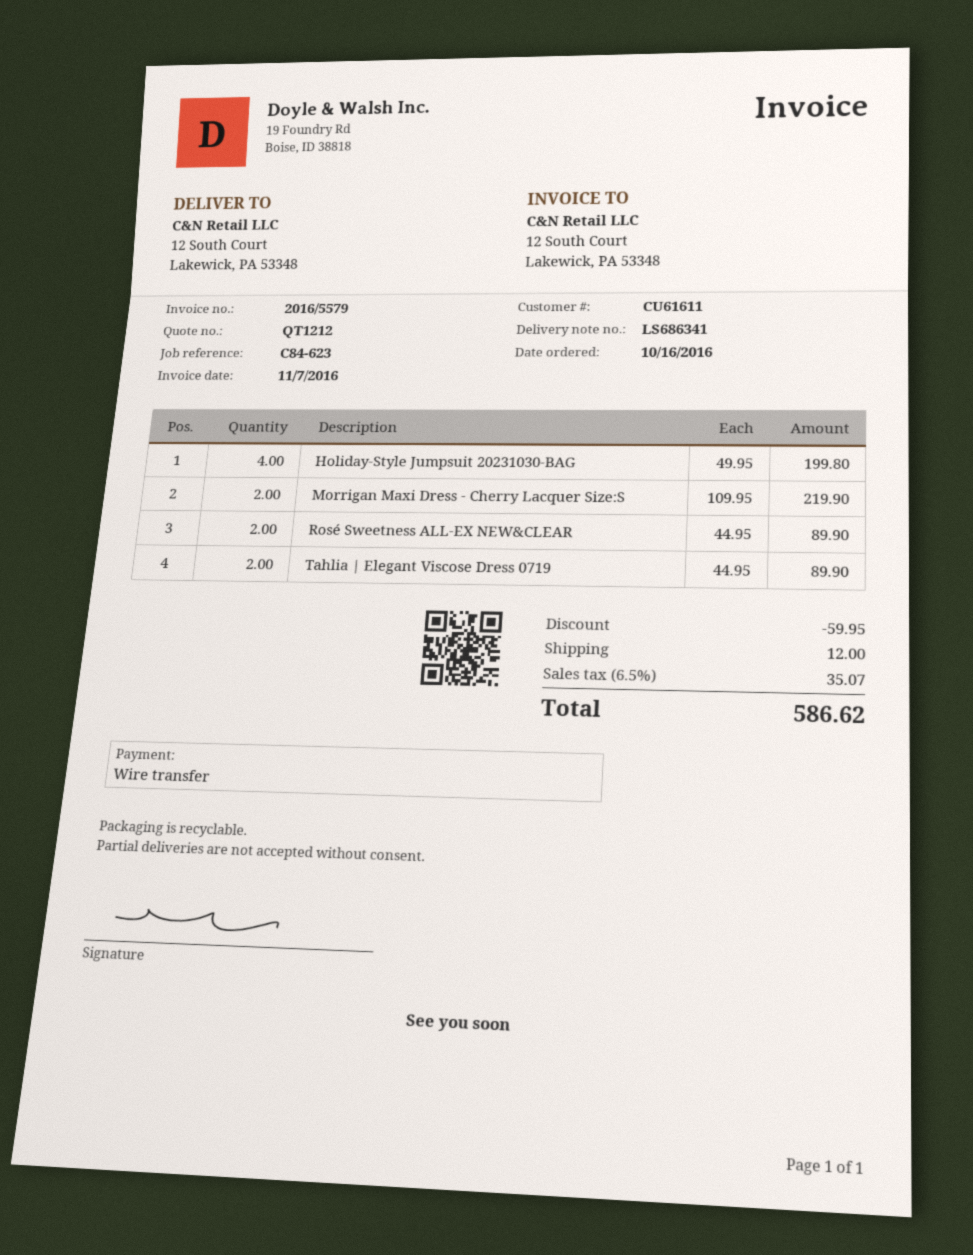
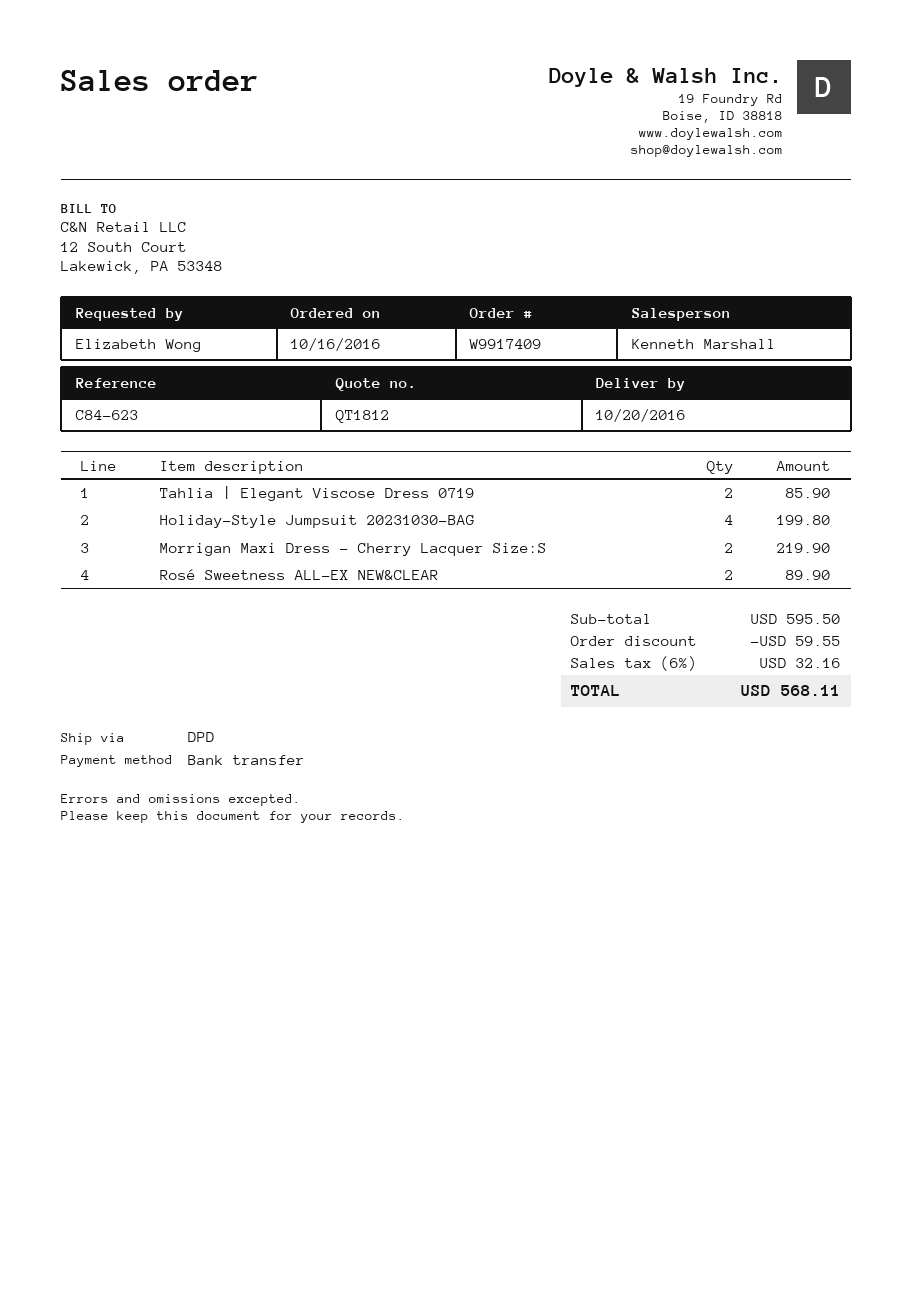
quote number: QT1212 -> QT1812
Tahlia | Elegant Viscose Dress 0719: 2 for 89.90 -> 2 for 85.90
discount: 59.95 -> 59.55
shipping: 12.00 -> none
tax: 6.5% = 35.07 -> 6% = 32.16
total: 586.62 -> 568.11

